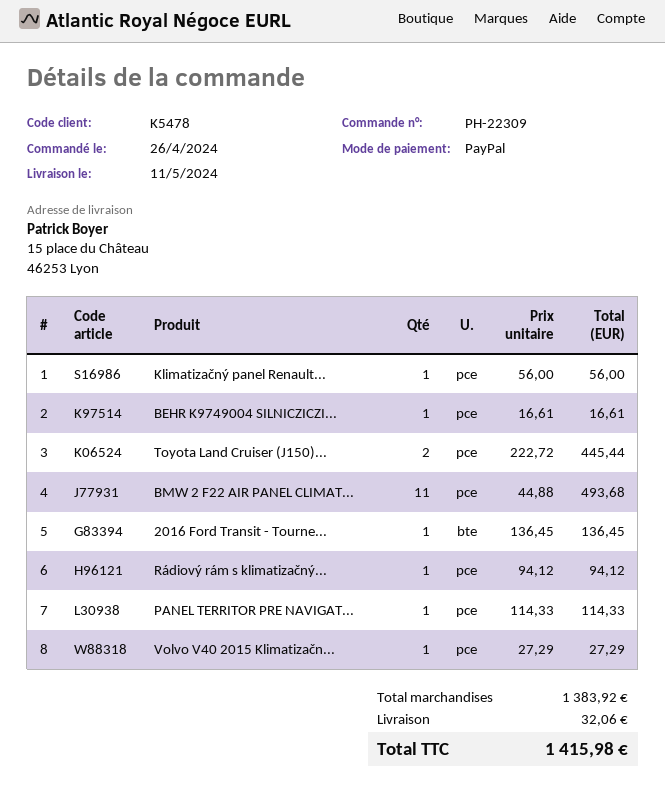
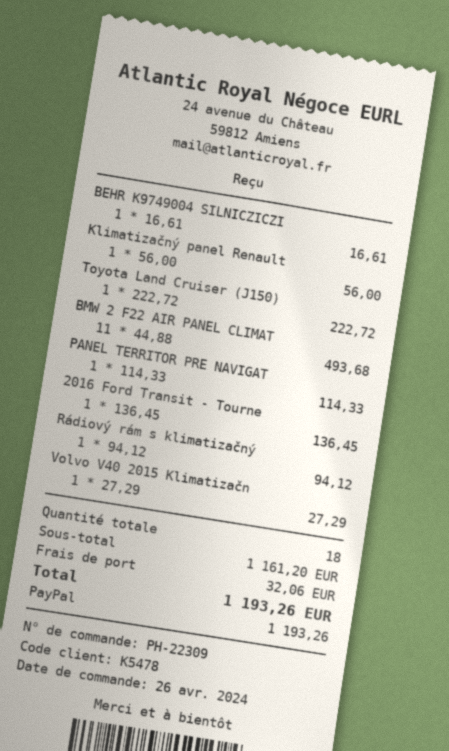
Toyota Land Cruiser (J150)...: 2 x 222.72 = 445.44 -> 1 x 222.72 = 222.72
subtotal: 1383.92 -> 1161.20
total: 1415.98 -> 1193.26

